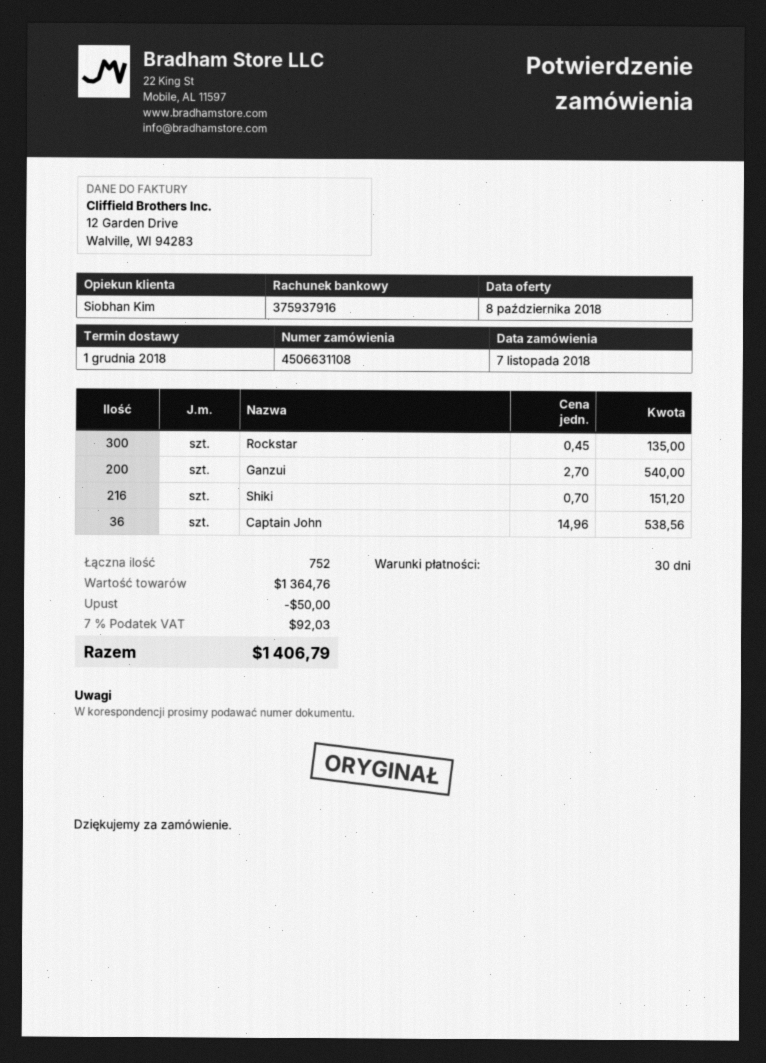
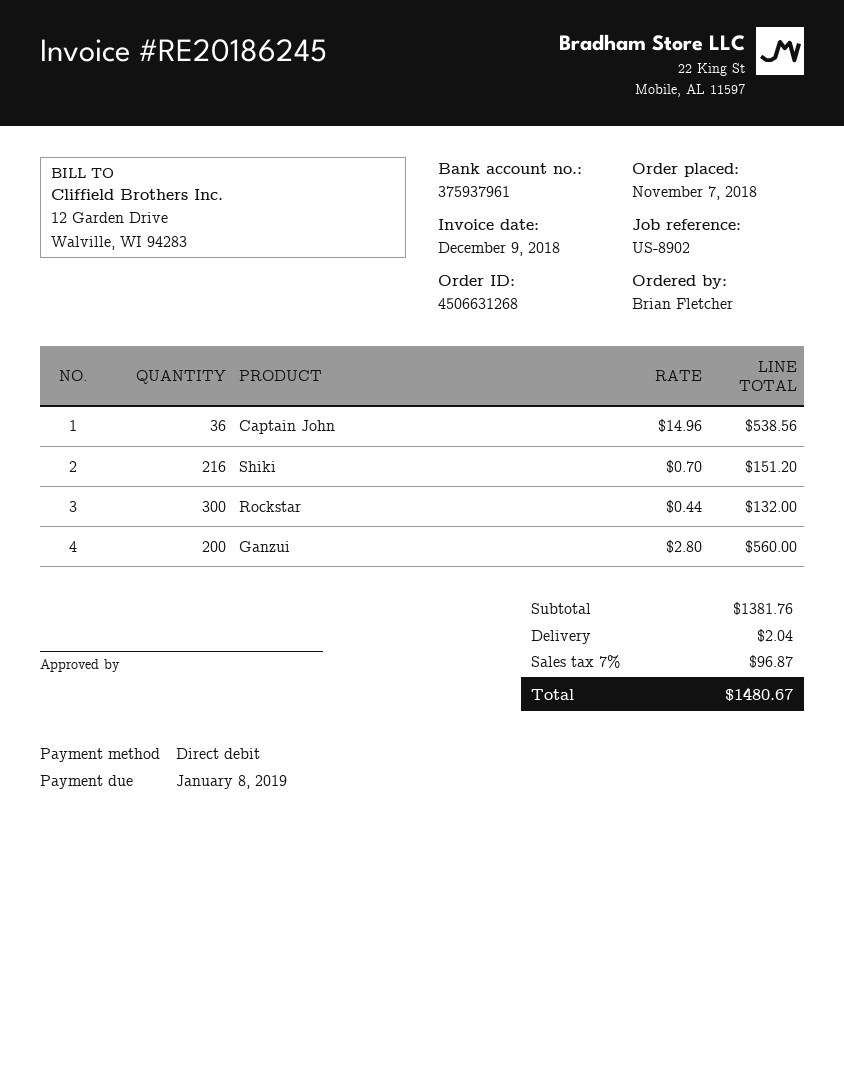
order number: 4506631108 -> 4506631268
bank account: 375937916 -> 375937961
Rockstar: 300 x 0.45 = 135.00 -> 300 x 0.44 = 132.00
Ganzui: 200 x 2.70 = 540.00 -> 200 x 2.80 = 560.00
subtotal: 1364.76 -> 1381.76
discount: 50.00 -> none
shipping: none -> 2.04
tax: 7% = 92.03 -> 7% = 96.87
total: 1406.79 -> 1480.67

